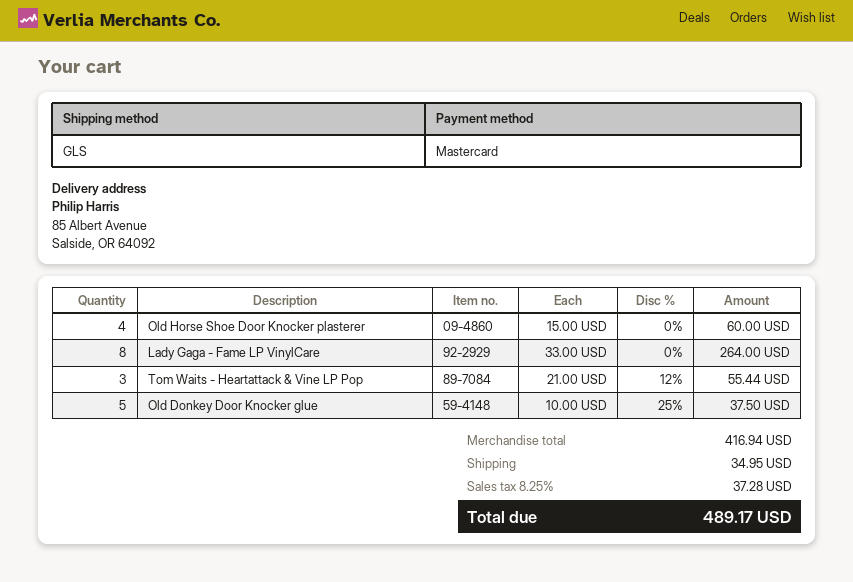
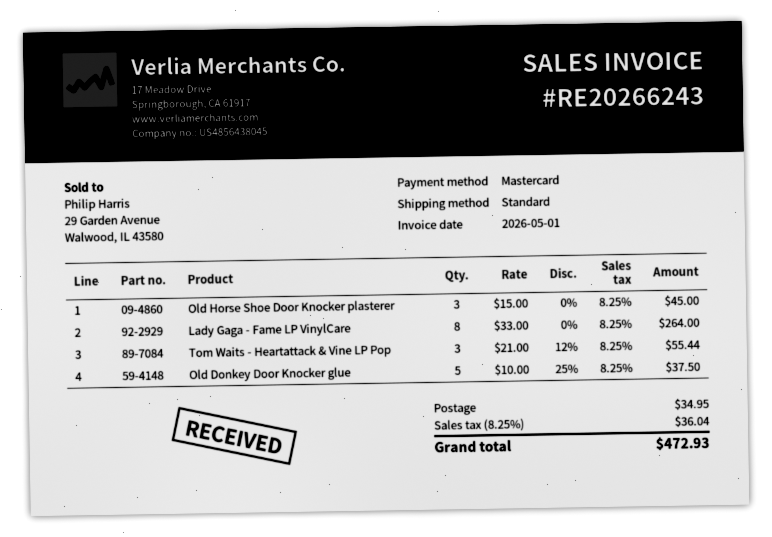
shipping method: GLS -> standard
Old Horse Shoe Door Knocker plasterer: 4 x 15.00 = 60.00 -> 3 x 15.00 = 45.00
tax: 8.25% = 37.28 -> 8.25% = 36.04
total: 489.17 -> 472.93

